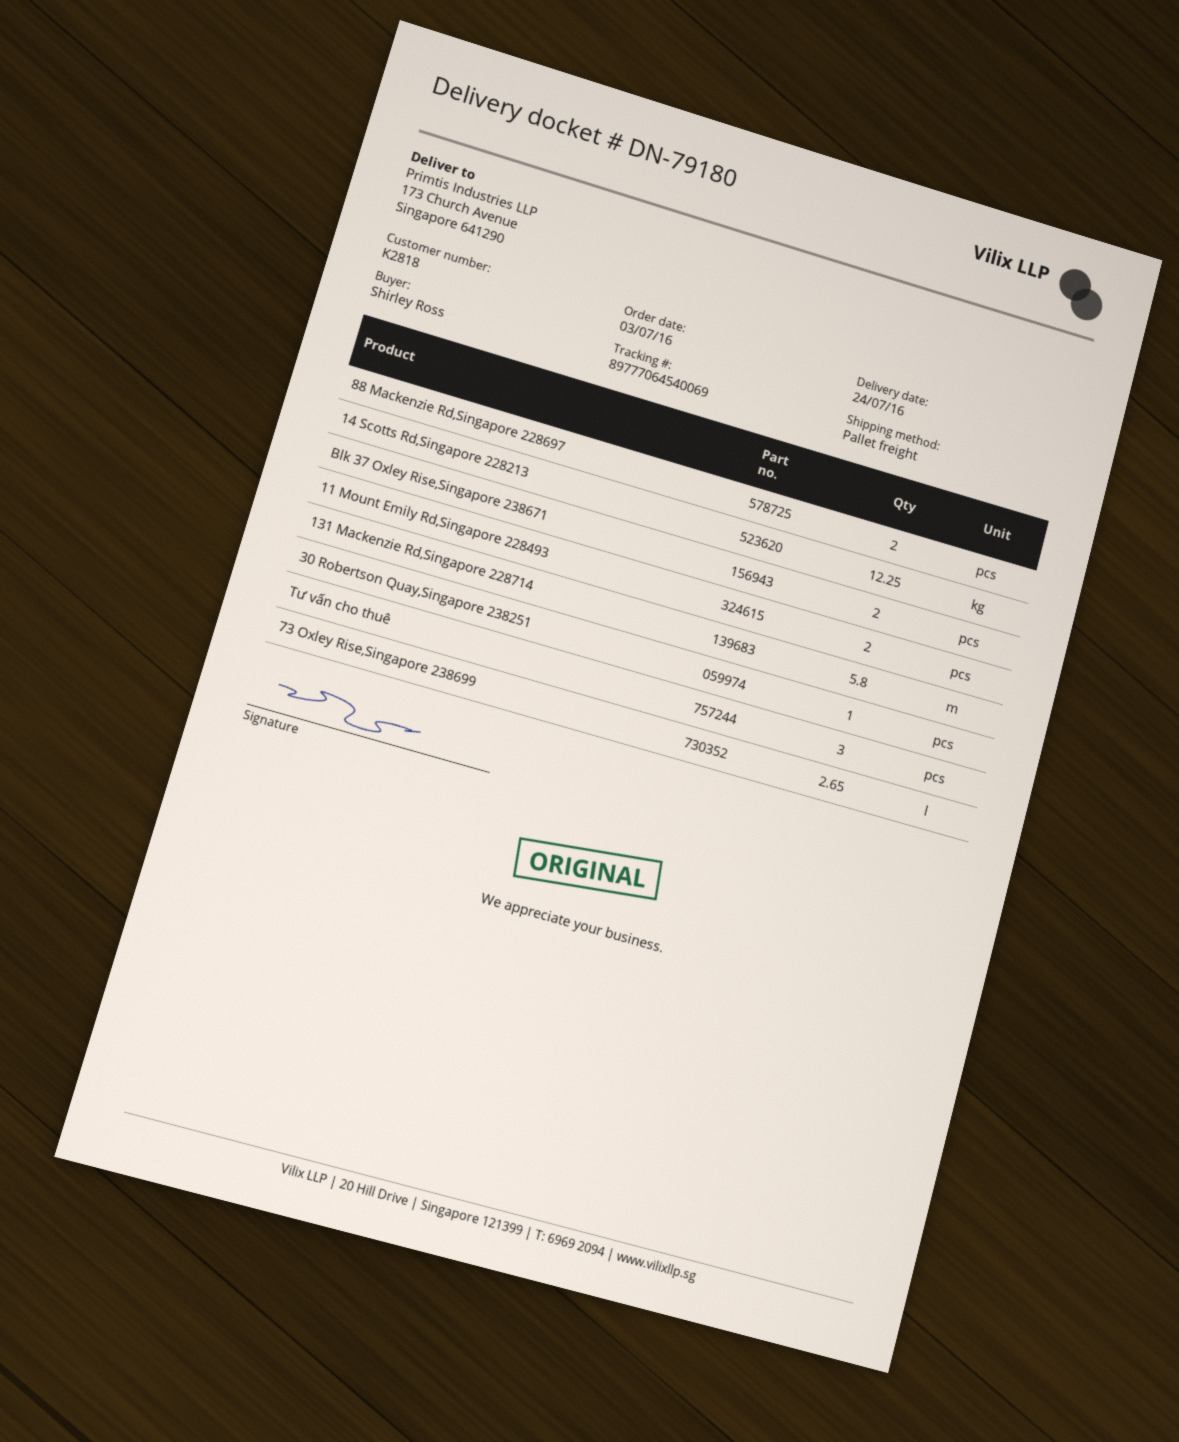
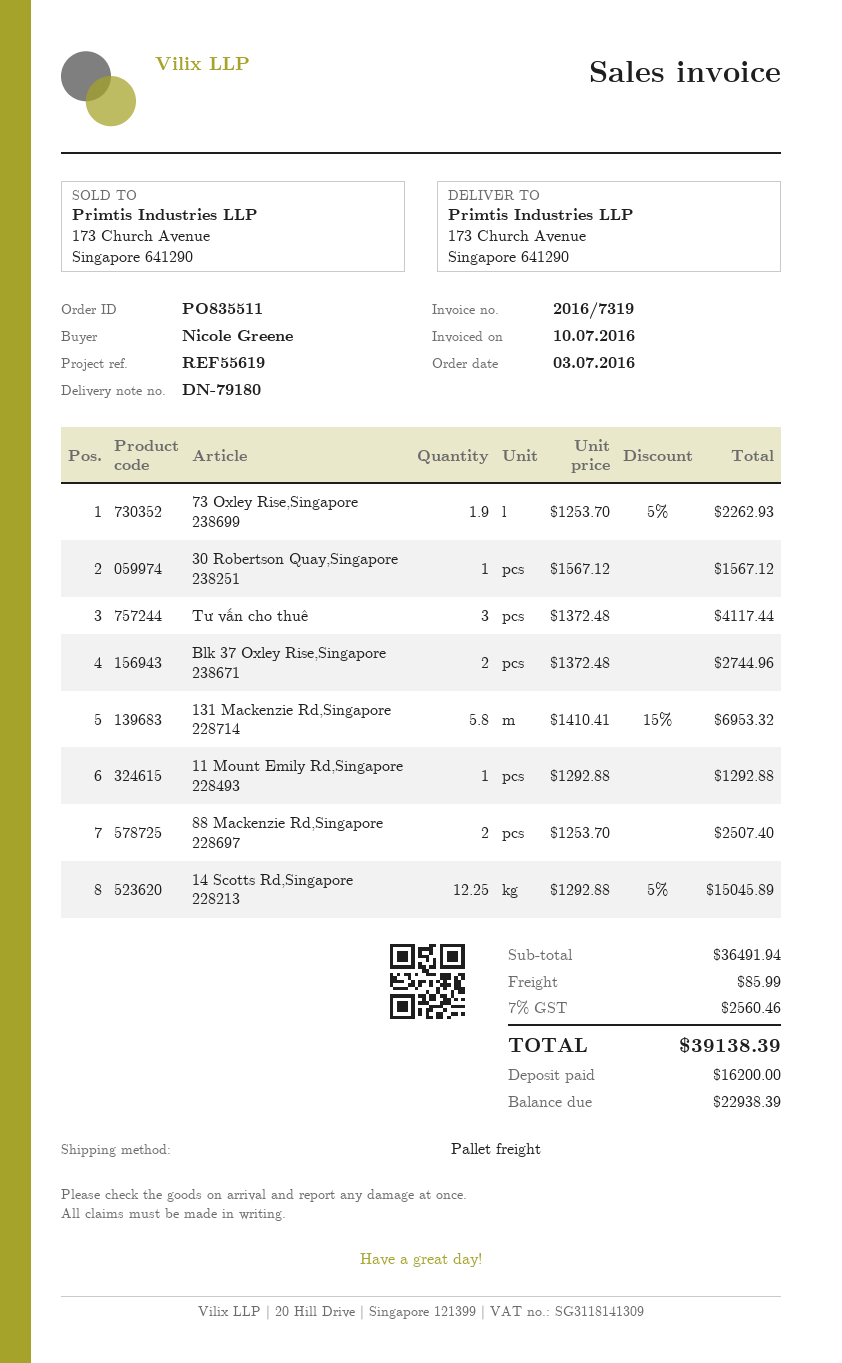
ordered by: Shirley Ross -> Nicole Greene
11 Mount Emily Rd,Singapore 228493: 2 -> 1
73 Oxley Rise,Singapore 238699: 2.65 -> 1.9

